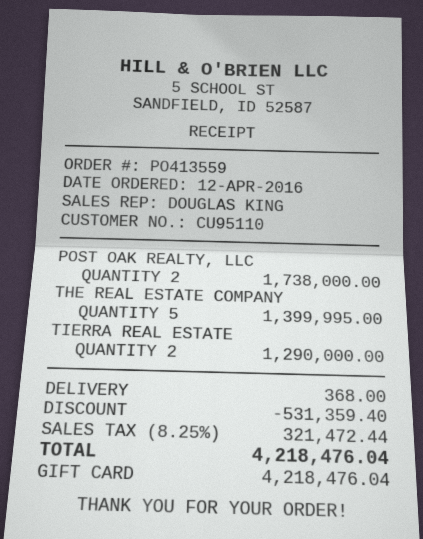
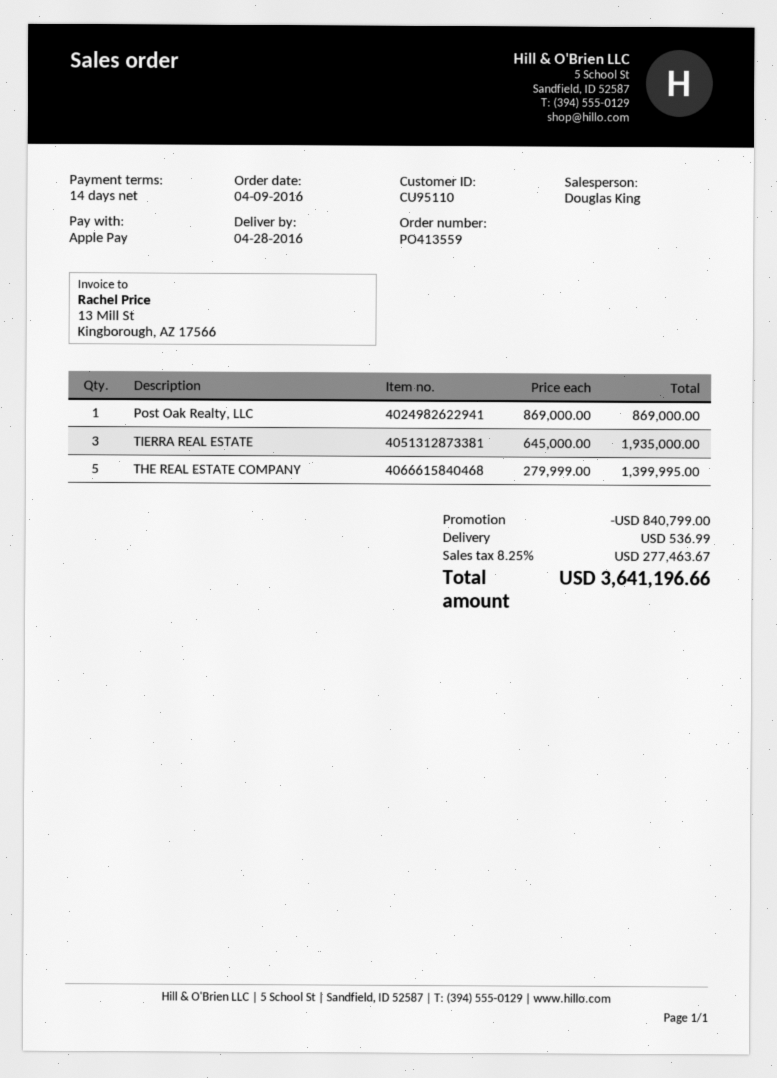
order date: 2016-04-12 -> 2016-04-09
payment method: gift card -> Apple Pay
POST OAK REALTY, LLC: 2 for 1738000.00 -> 1 for 869000.00
TIERRA REAL ESTATE: 2 for 1290000.00 -> 3 for 1935000.00
discount: 531359.40 -> 840799.00
shipping: 368.00 -> 536.99
tax: 8.25% = 321472.44 -> 8.25% = 277463.67
total: 4218476.04 -> 3641196.66

